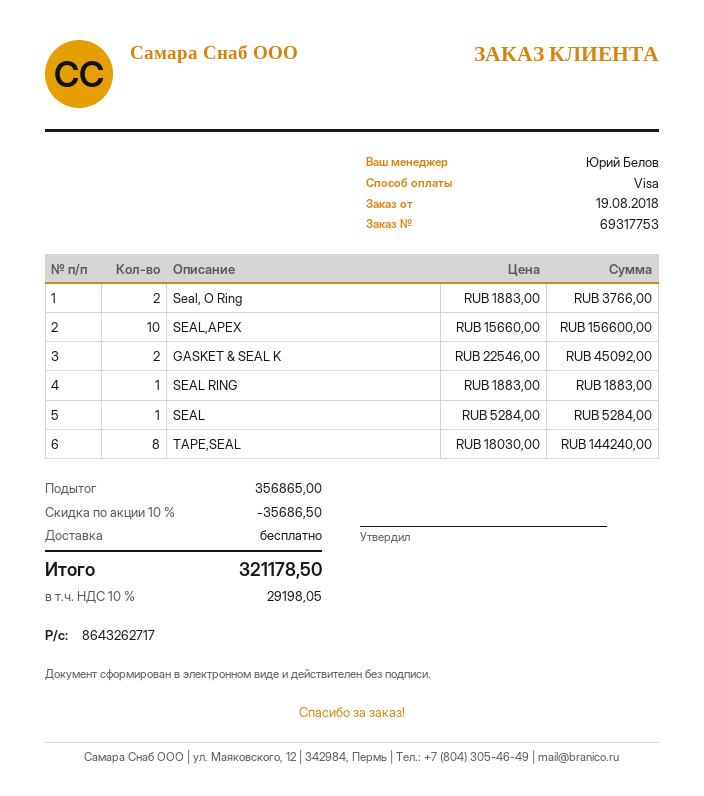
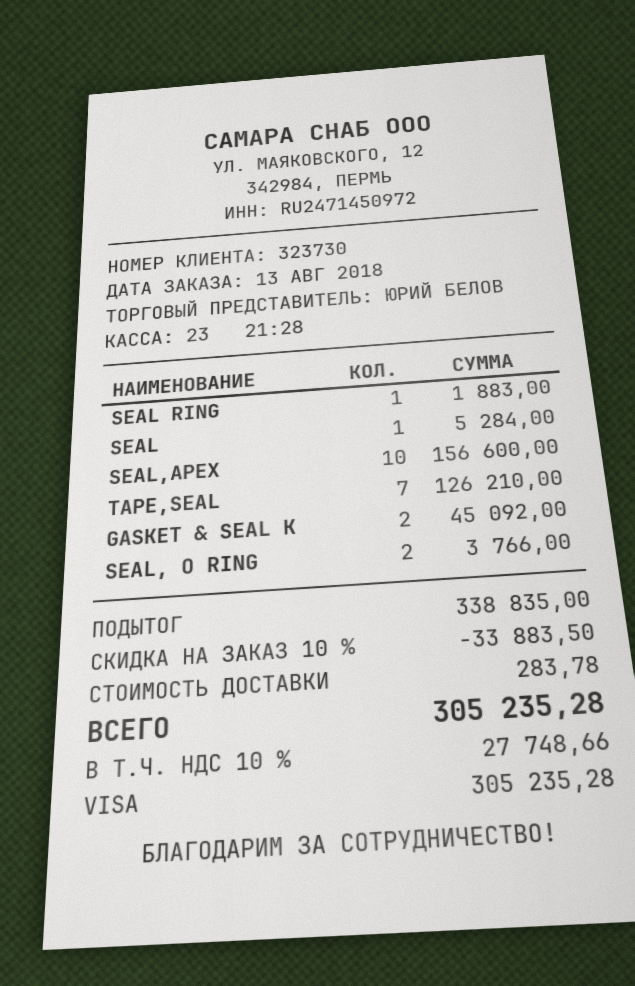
order date: 2018-08-19 -> 2018-08-13
TAPE,SEAL: 8 for 144240.00 -> 7 for 126210.00
subtotal: 356865.00 -> 338835.00
discount: 10% = 35686.50 -> 10% = 33883.50
shipping: 0.00 -> 283.78
tax: 10% = 29198.05 -> 10% = 27748.66
total: 321178.50 -> 305235.28

